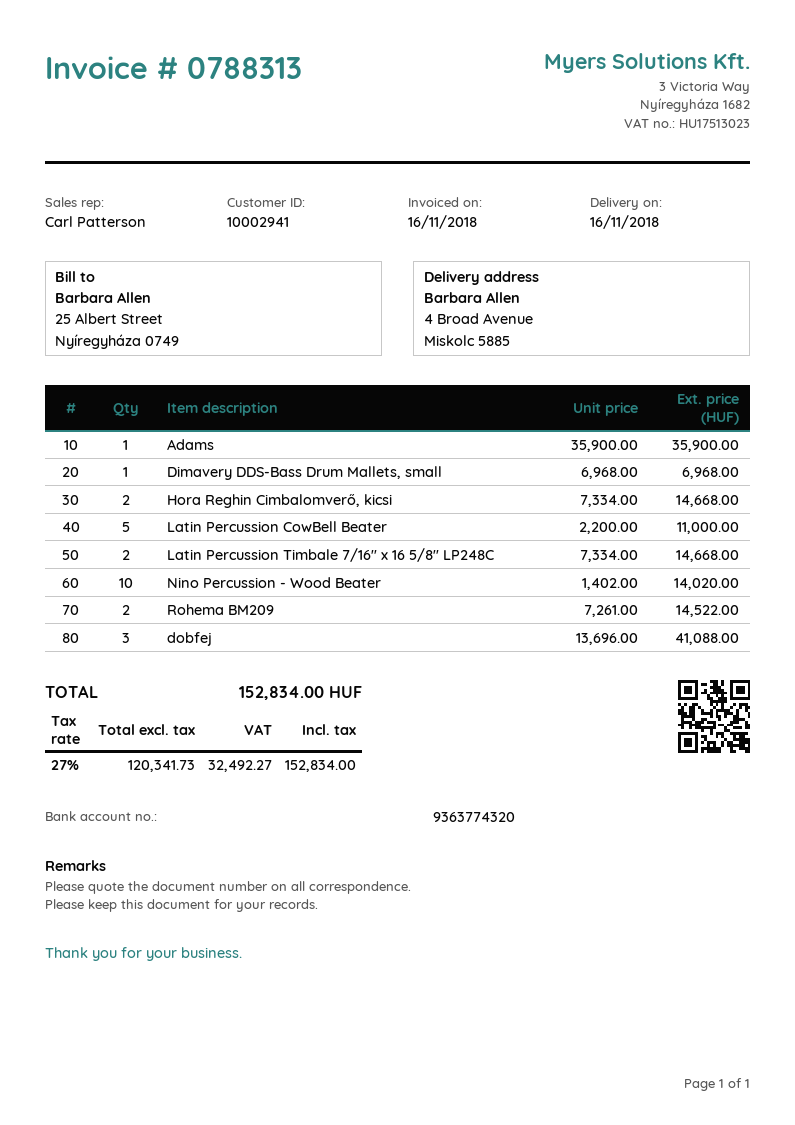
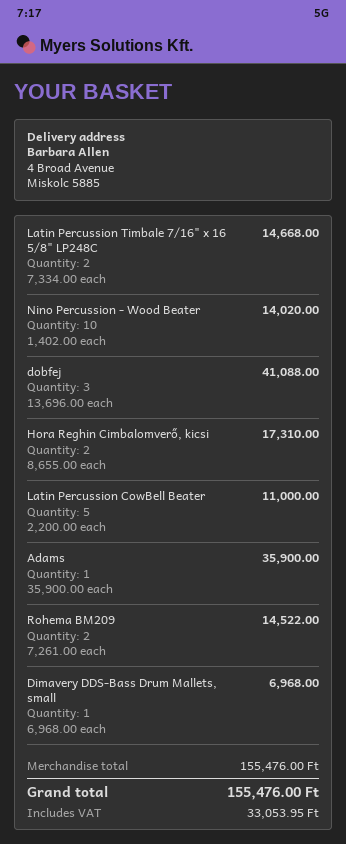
Hora Reghin Cimbalomverő, kicsi: 2 x 7334.00 = 14668.00 -> 2 x 8655.00 = 17310.00
tax: 32492.27 -> 33053.95
total: 152834.00 -> 155476.00

